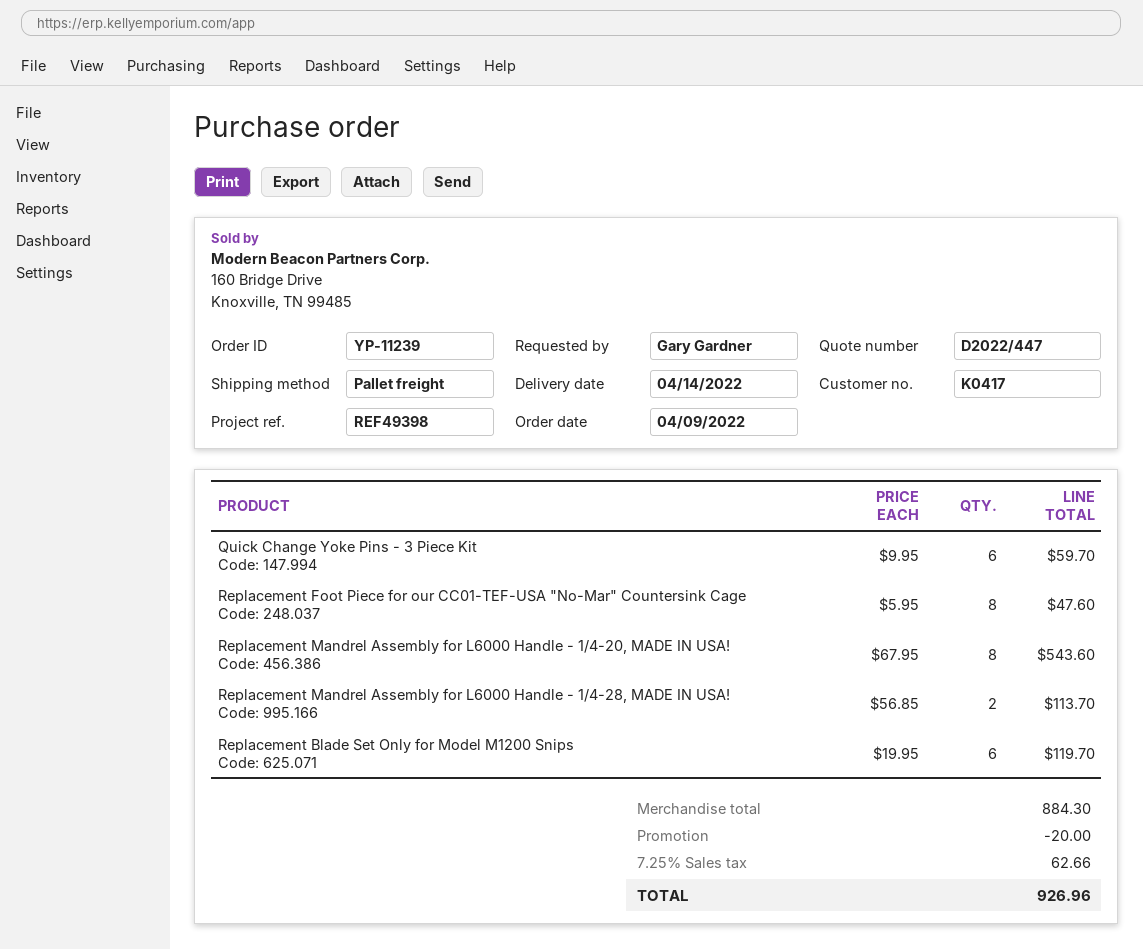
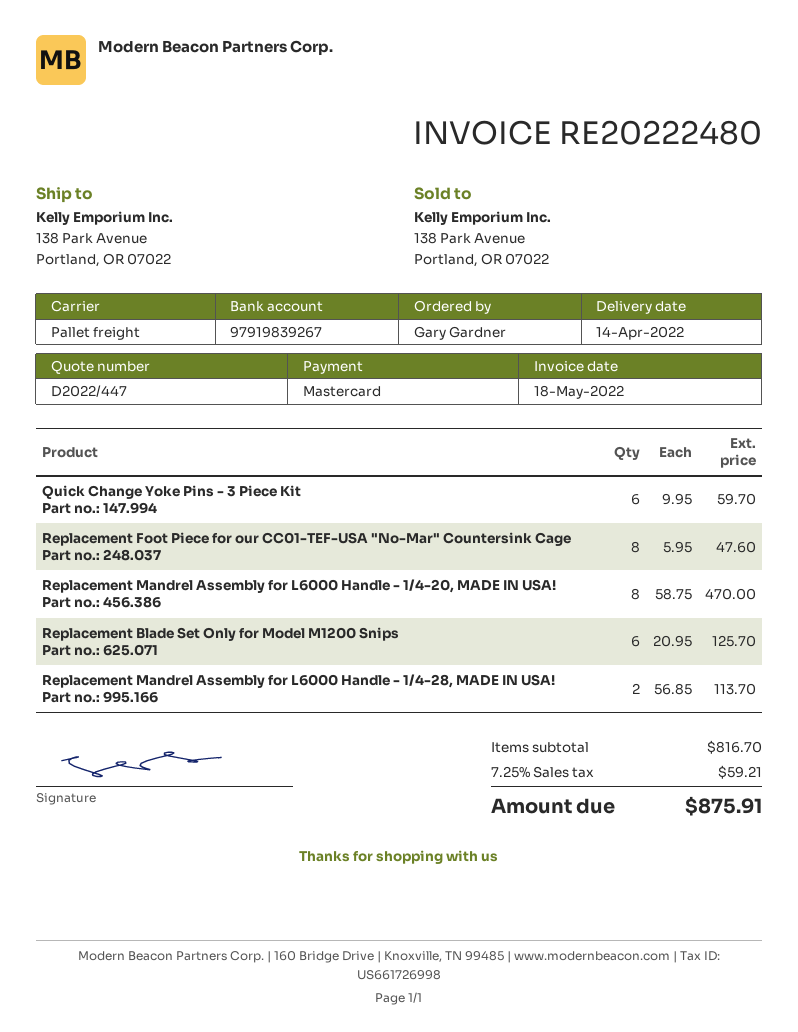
Replacement Mandrel Assembly for L6000 Handle - 1/4-20, MADE IN USA!: 8 x 67.95 = 543.60 -> 8 x 58.75 = 470.00
Replacement Blade Set Only for Model M1200 Snips: 6 x 19.95 = 119.70 -> 6 x 20.95 = 125.70
subtotal: 884.30 -> 816.70
discount: 20.00 -> none
tax: 7.25% = 62.66 -> 7.25% = 59.21
total: 926.96 -> 875.91

